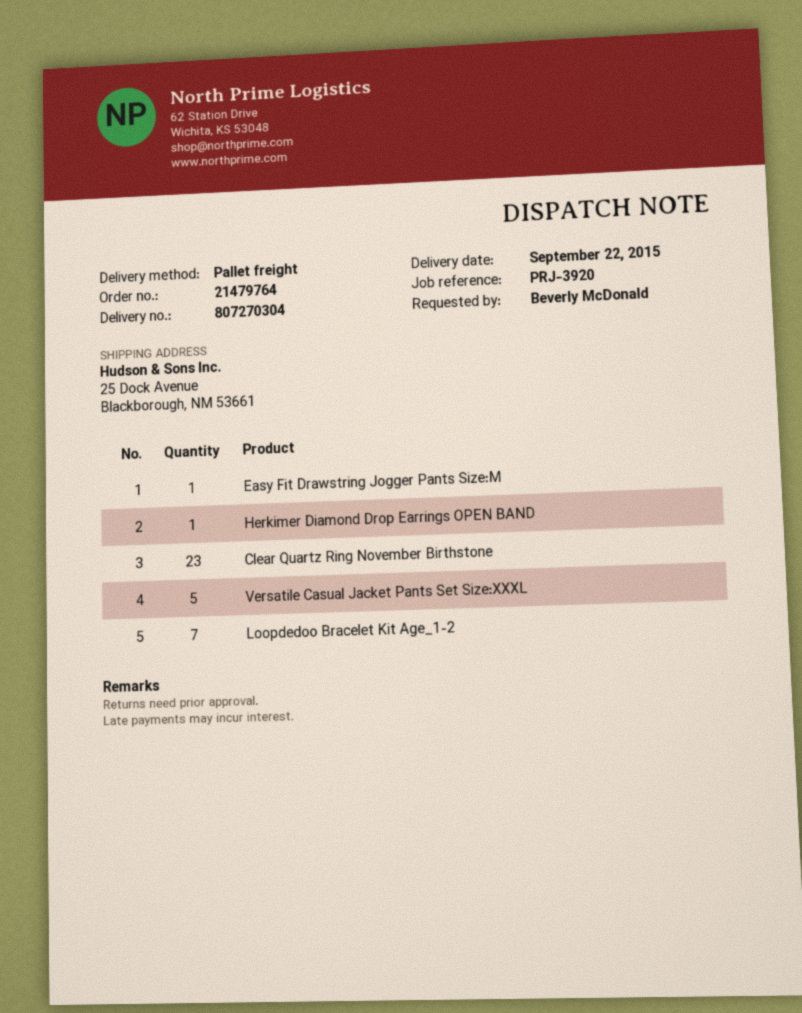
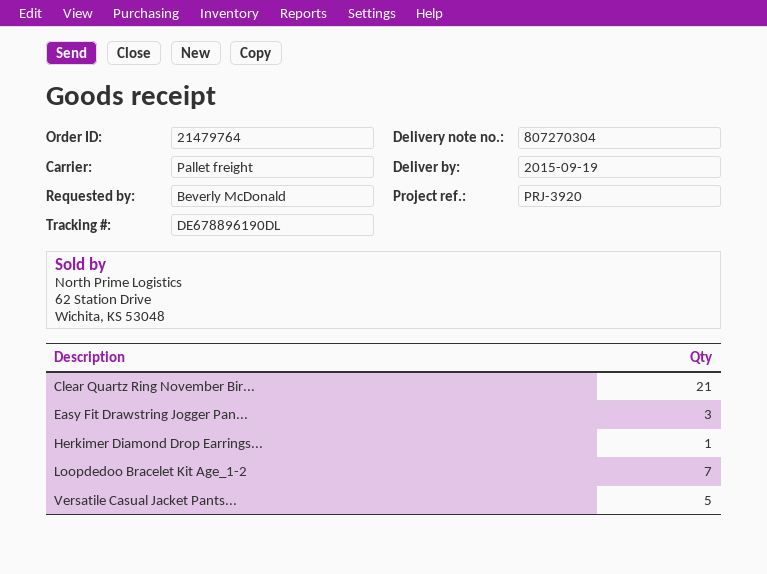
delivery date: 2015-09-22 -> 2015-09-19
Easy Fit Drawstring Jogger Pants Size:M: 1 -> 3
Clear Quartz Ring November Birthstone: 23 -> 21

